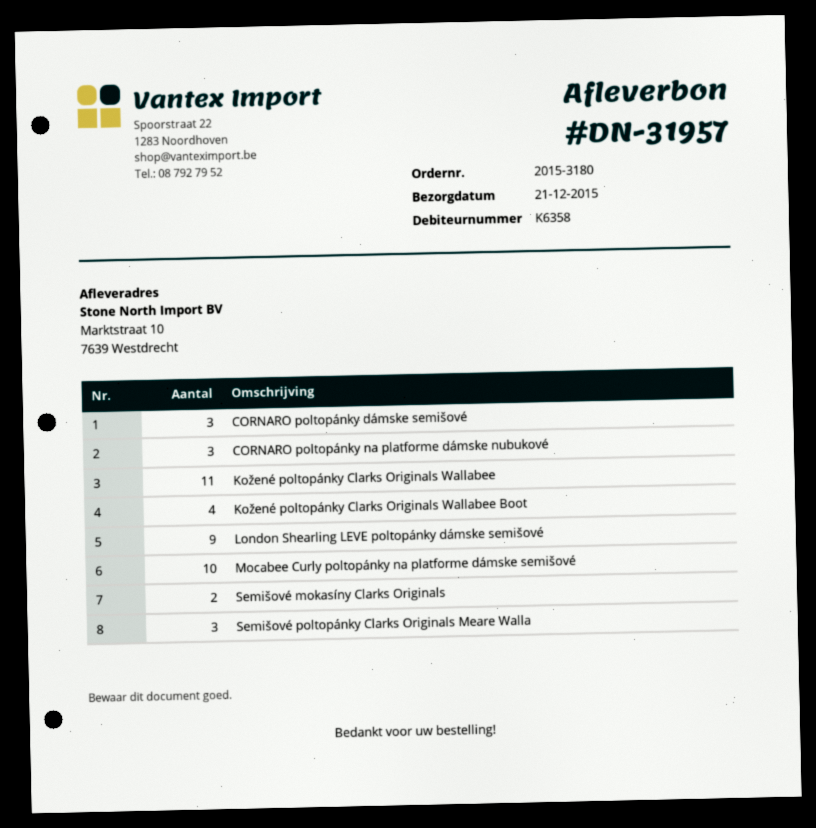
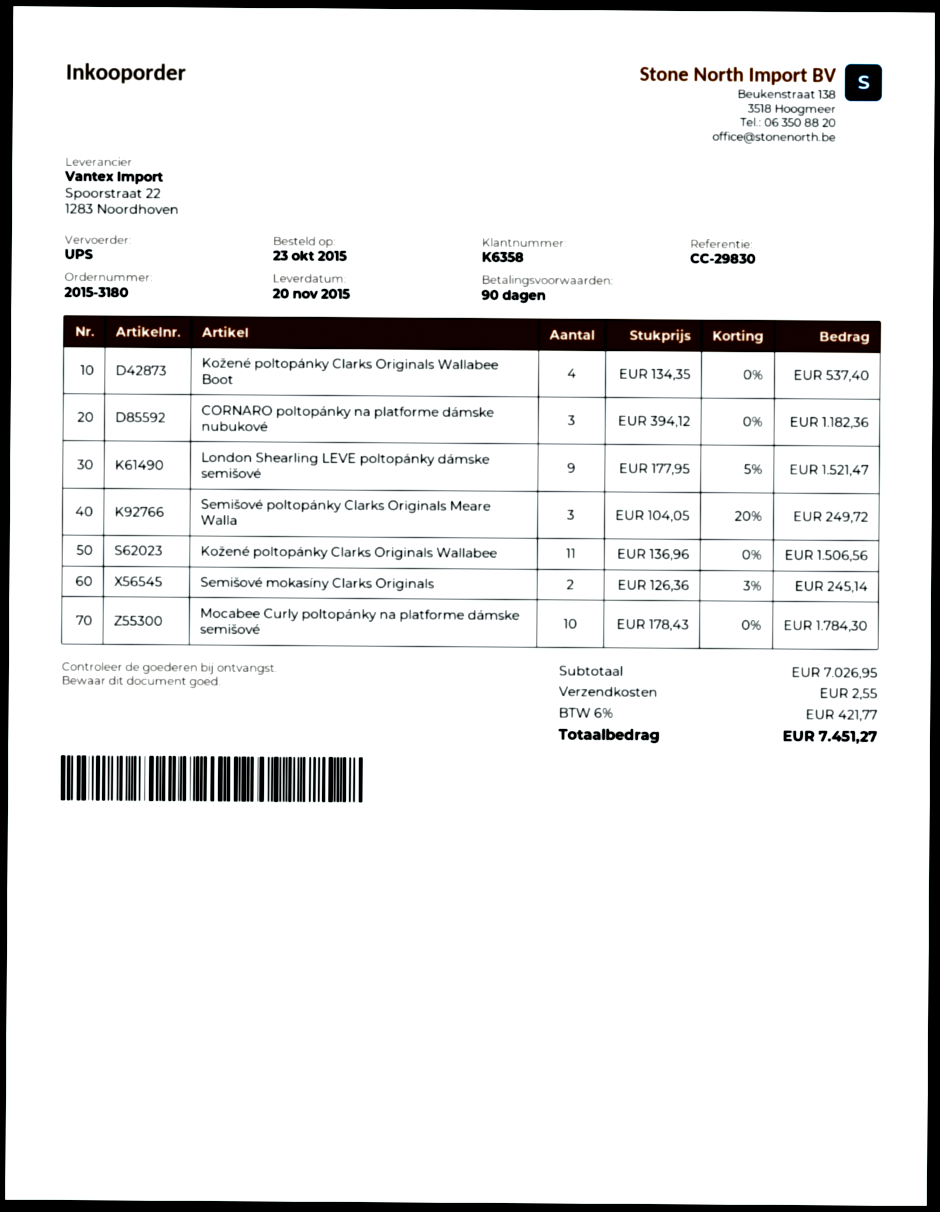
delivery date: 2015-12-21 -> 2015-11-20
CORNARO poltopánky dámske semišové: 3 -> none

